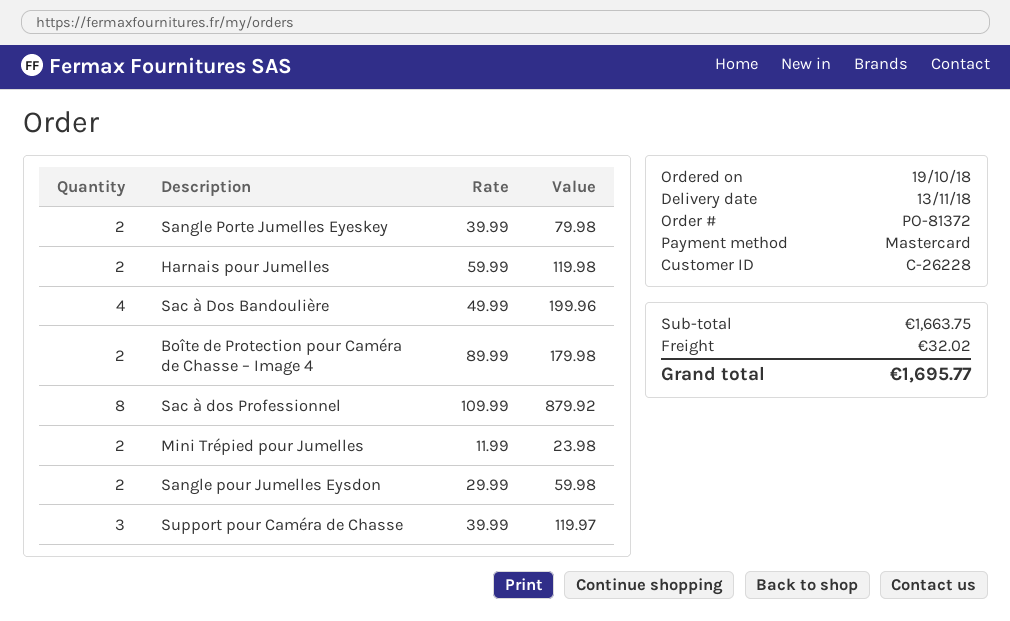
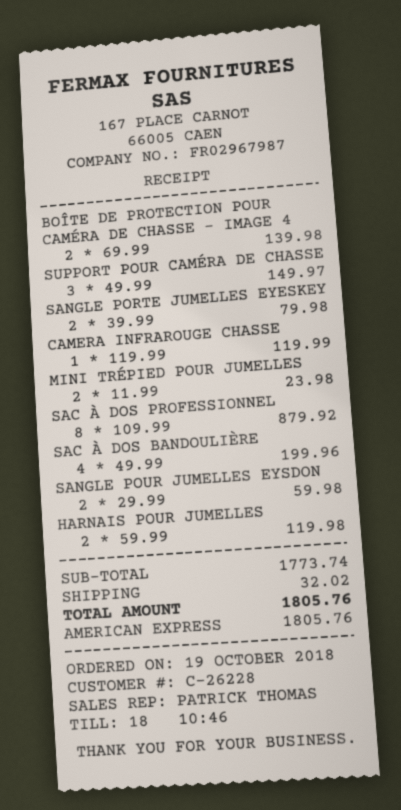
payment method: Mastercard -> American Express
Boîte de Protection pour Caméra de Chasse – Image 4: 2 x 89.99 = 179.98 -> 2 x 69.99 = 139.98
Support pour Caméra de Chasse: 3 x 39.99 = 119.97 -> 3 x 49.99 = 149.97
CAMERA INFRAROUGE CHASSE: none -> 1 x 119.99 = 119.99
subtotal: 1663.75 -> 1773.74
total: 1695.77 -> 1805.76

